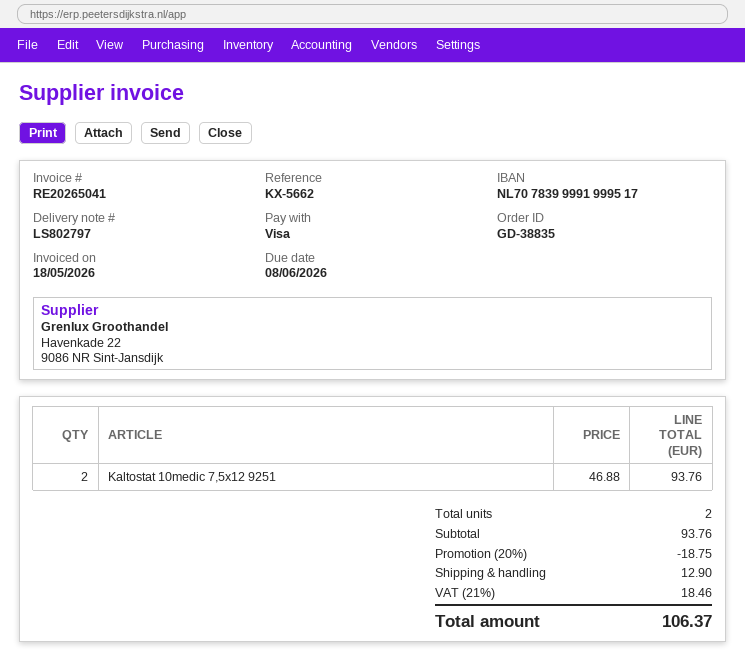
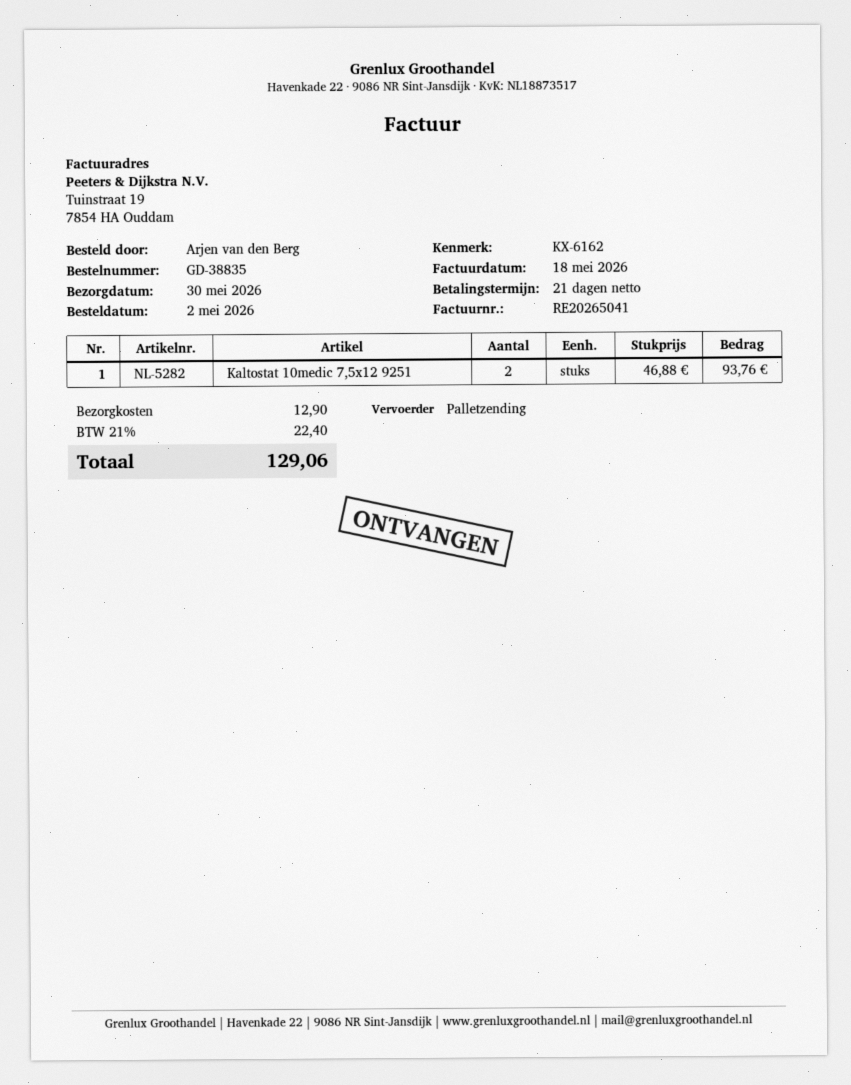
reference: KX-5662 -> KX-6162
discount: 20% = 18.75 -> none
tax: 21% = 18.46 -> 21% = 22.40
total: 106.37 -> 129.06

